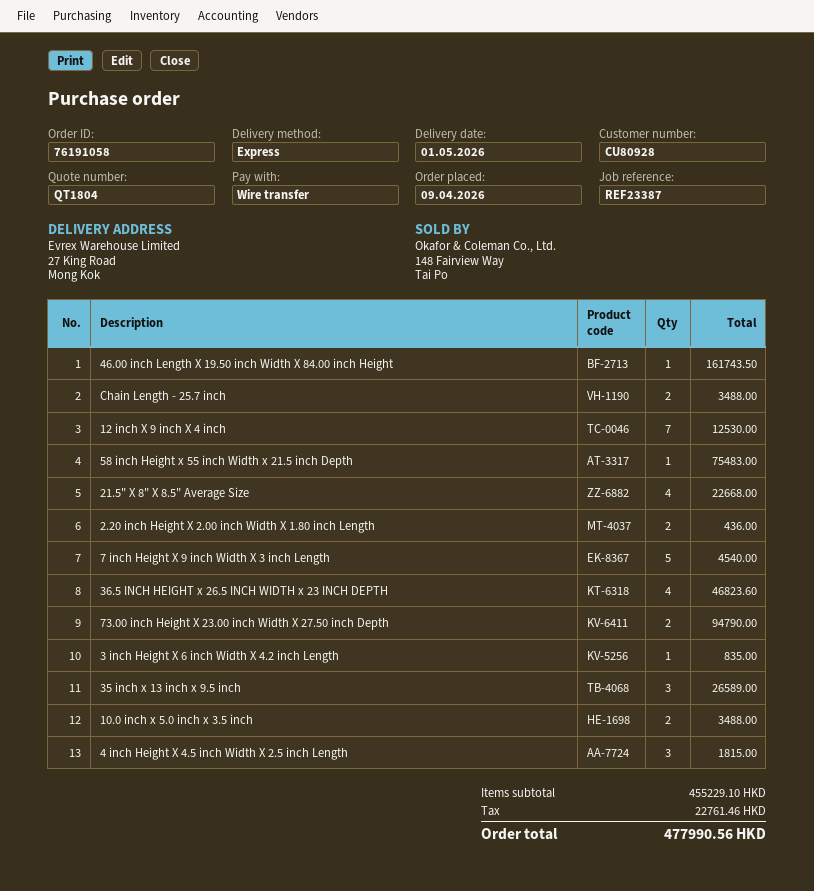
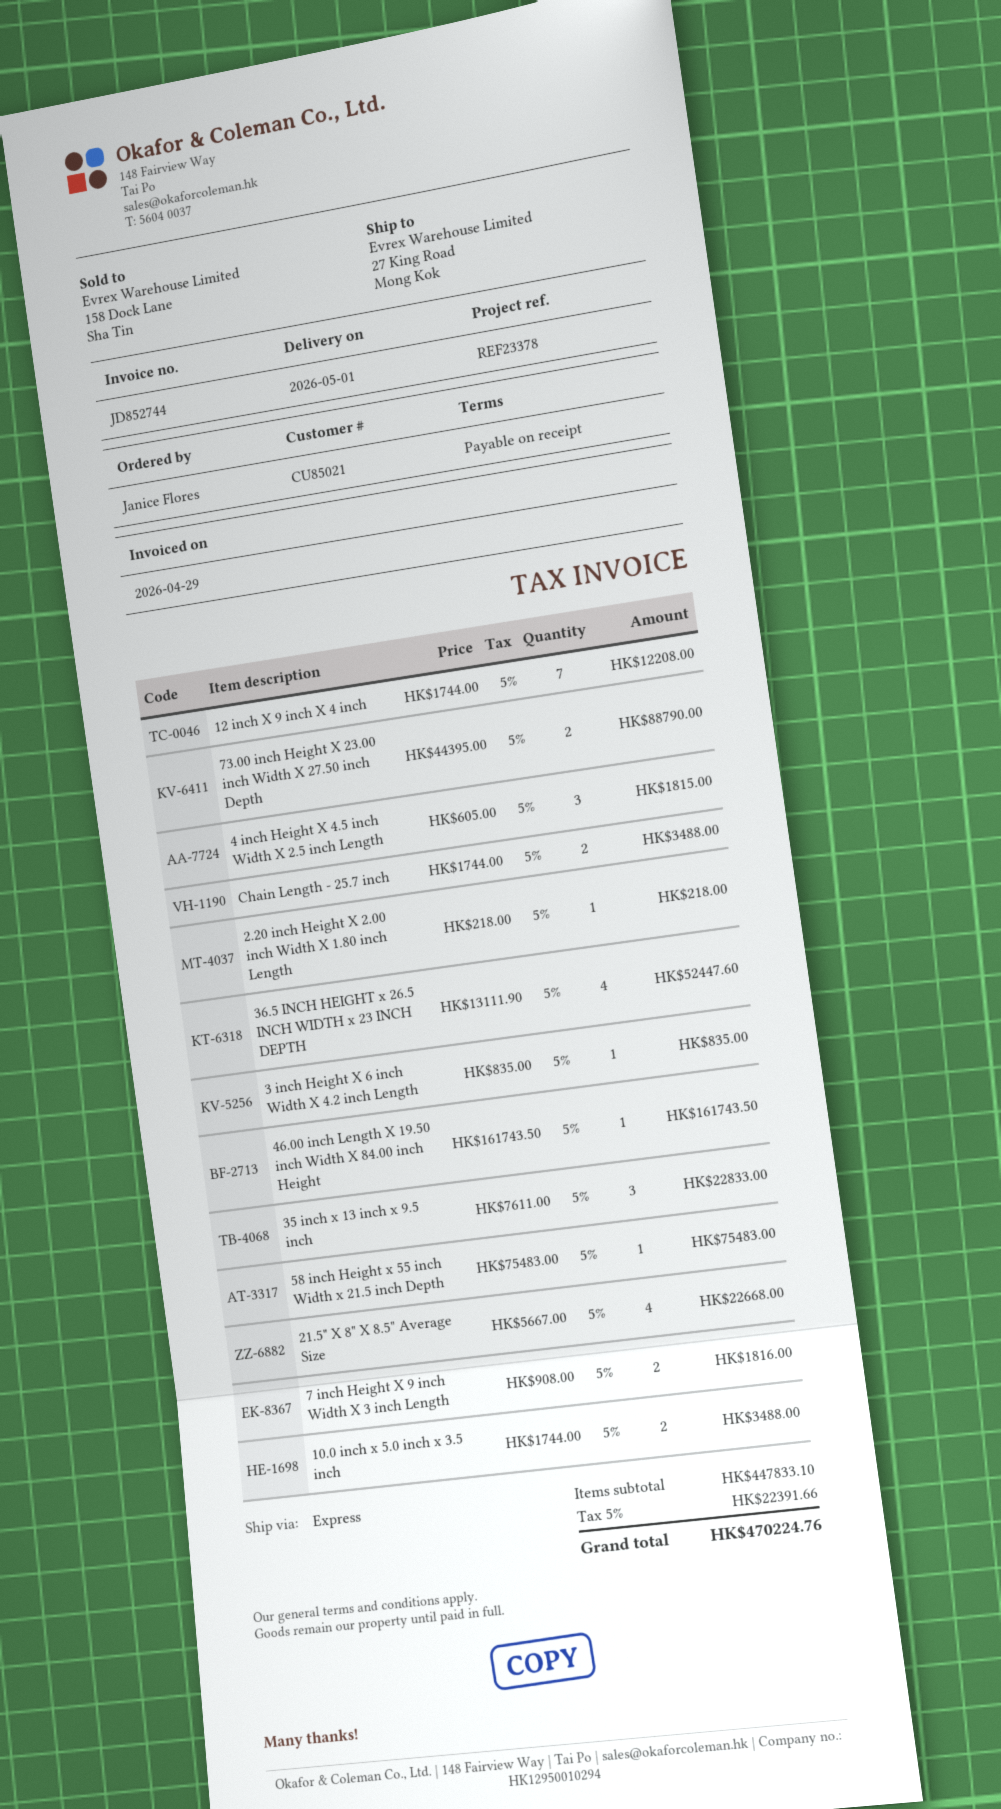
customer number: CU80928 -> CU85021
reference: REF23387 -> REF23378
12 inch X 9 inch X 4 inch: 7 for 12530.00 -> 7 for 12208.00
2.20 inch Height X 2.00 inch Width X 1.80 inch Length: 2 for 436.00 -> 1 for 218.00
7 inch Height X 9 inch Width X 3 inch Length: 5 for 4540.00 -> 2 for 1816.00
36.5 INCH HEIGHT x 26.5 INCH WIDTH x 23 INCH DEPTH: 4 for 46823.60 -> 4 for 52447.60
73.00 inch Height X 23.00 inch Width X 27.50 inch Depth: 2 for 94790.00 -> 2 for 88790.00
35 inch x 13 inch x 9.5 inch: 3 for 26589.00 -> 3 for 22833.00
subtotal: 455229.10 -> 447833.10
tax: 22761.46 -> 22391.66
total: 477990.56 -> 470224.76

